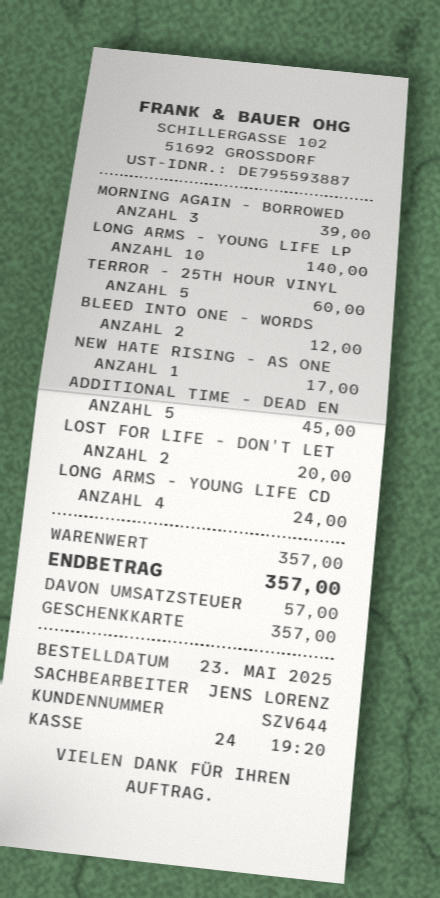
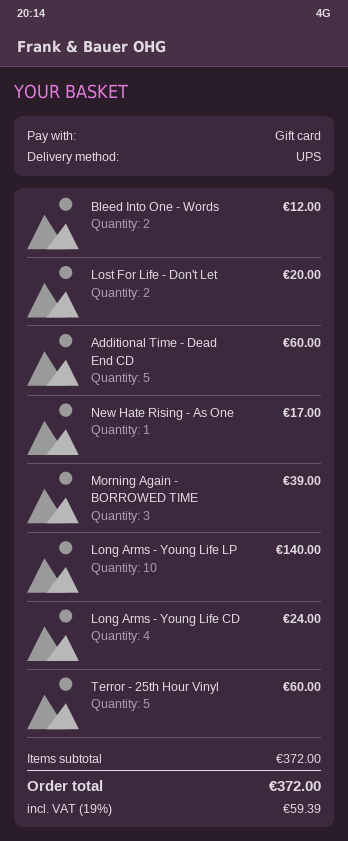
ADDITIONAL TIME - DEAD EN: 5 for 45.00 -> 5 for 60.00
subtotal: 357.00 -> 372.00
tax: 57.00 -> 59.39
total: 357.00 -> 372.00

